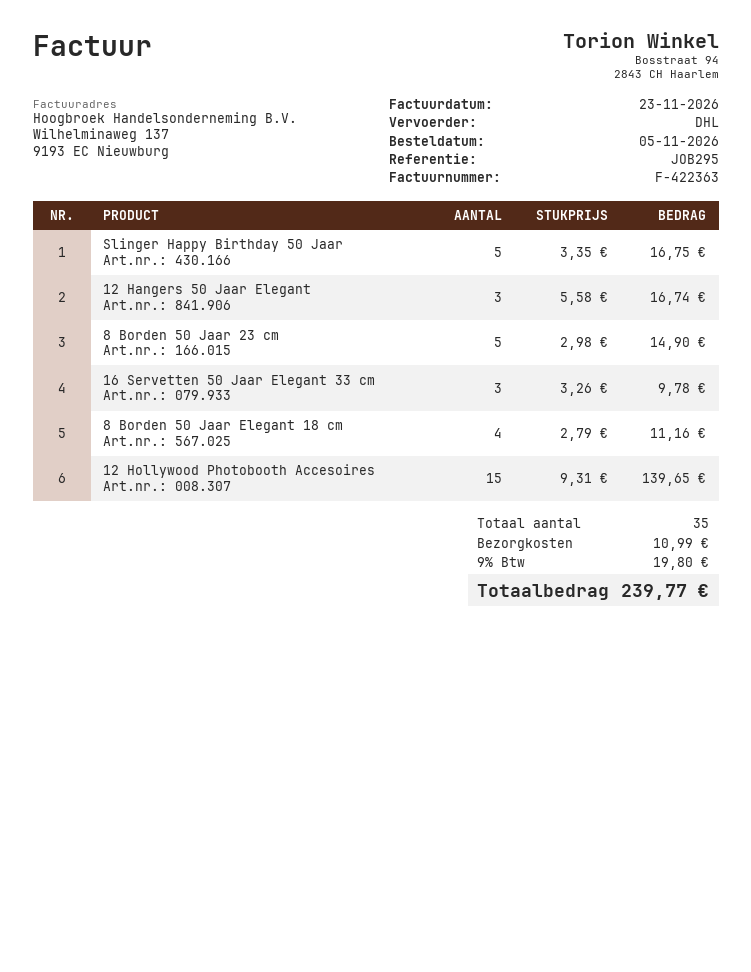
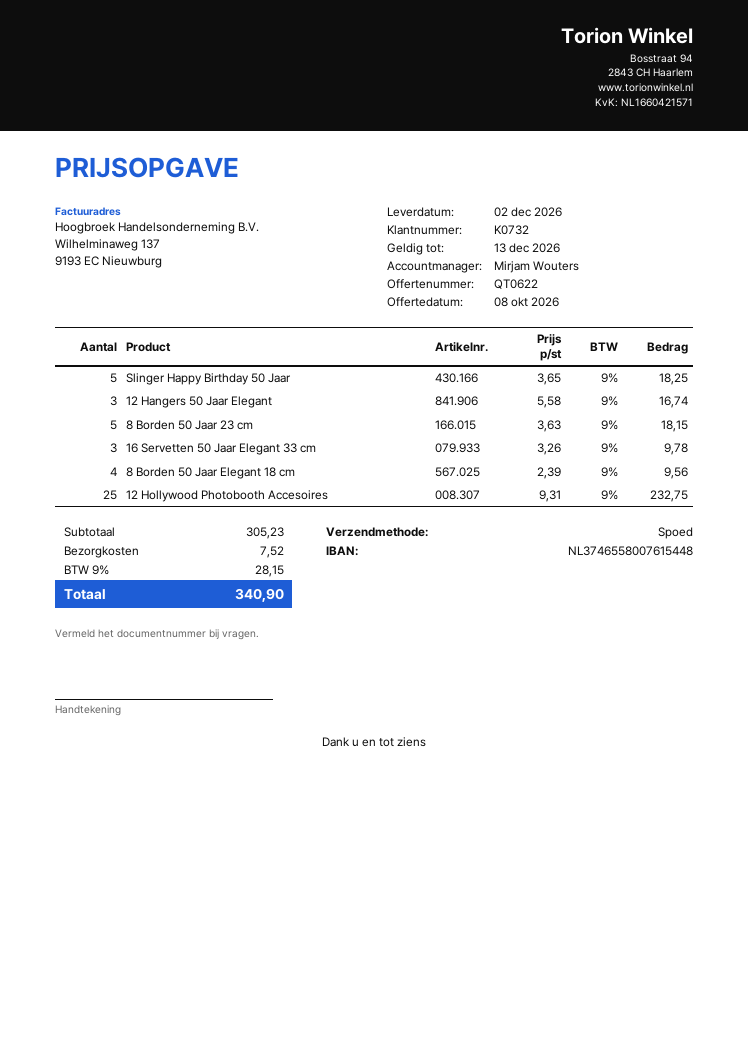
shipping method: DHL -> express
Slinger Happy Birthday 50 Jaar: 5 x 3.35 = 16.75 -> 5 x 3.65 = 18.25
8 Borden 50 Jaar 23 cm: 5 x 2.98 = 14.90 -> 5 x 3.63 = 18.15
8 Borden 50 Jaar Elegant 18 cm: 4 x 2.79 = 11.16 -> 4 x 2.39 = 9.56
12 Hollywood Photobooth Accesoires: 15 x 9.31 = 139.65 -> 25 x 9.31 = 232.75
shipping: 10.99 -> 7.52
tax: 9% = 19.80 -> 9% = 28.15
total: 239.77 -> 340.90

